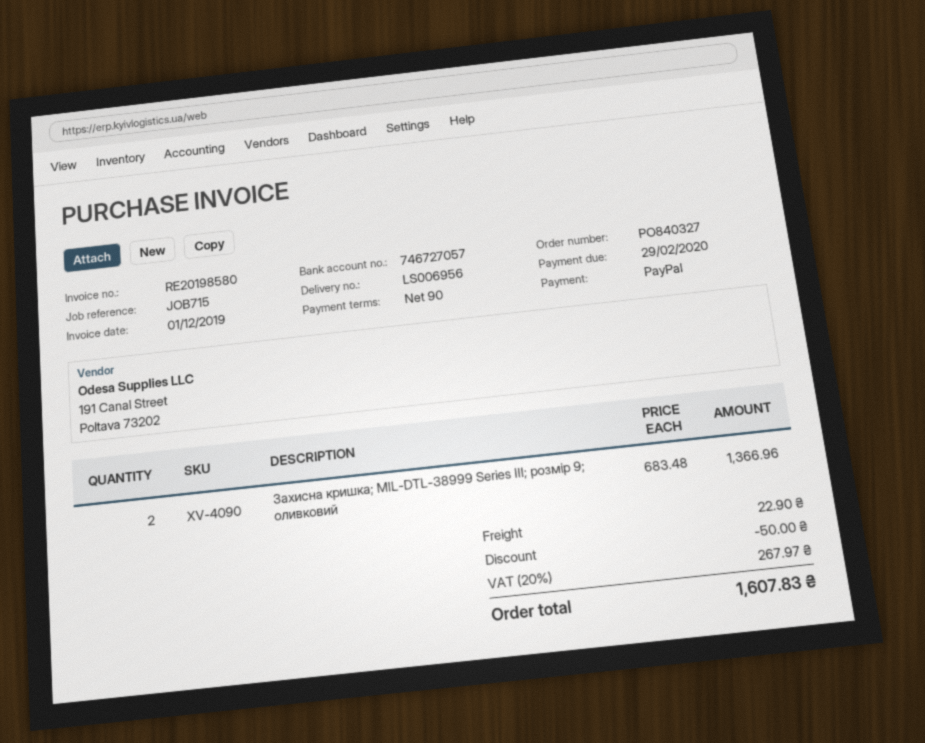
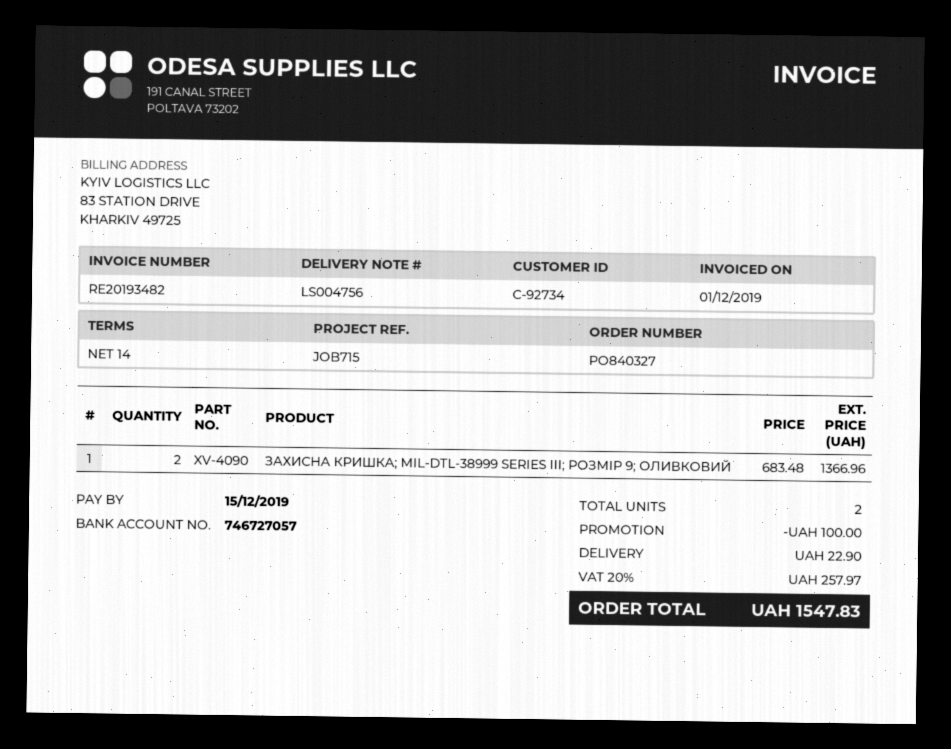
delivery note number: LS006956 -> LS004756
invoice number: RE20198580 -> RE20193482
payment terms: 90 days -> 14 days
due date: 2020-02-29 -> 2019-12-15
discount: 50.00 -> 100.00
tax: 20% = 267.97 -> 20% = 257.97
total: 1607.83 -> 1547.83

